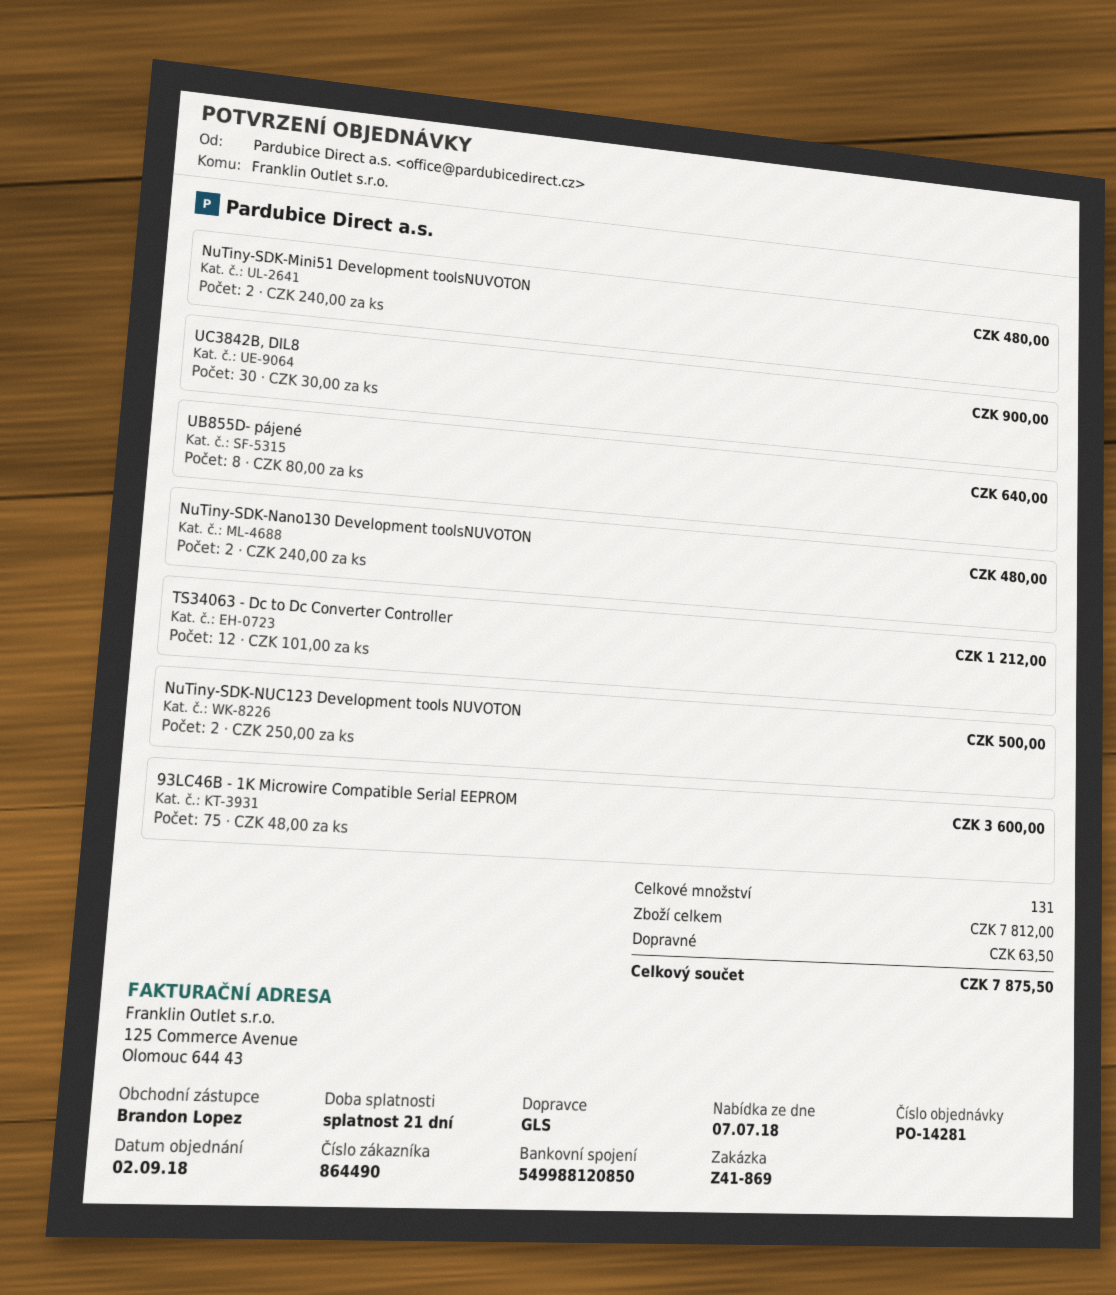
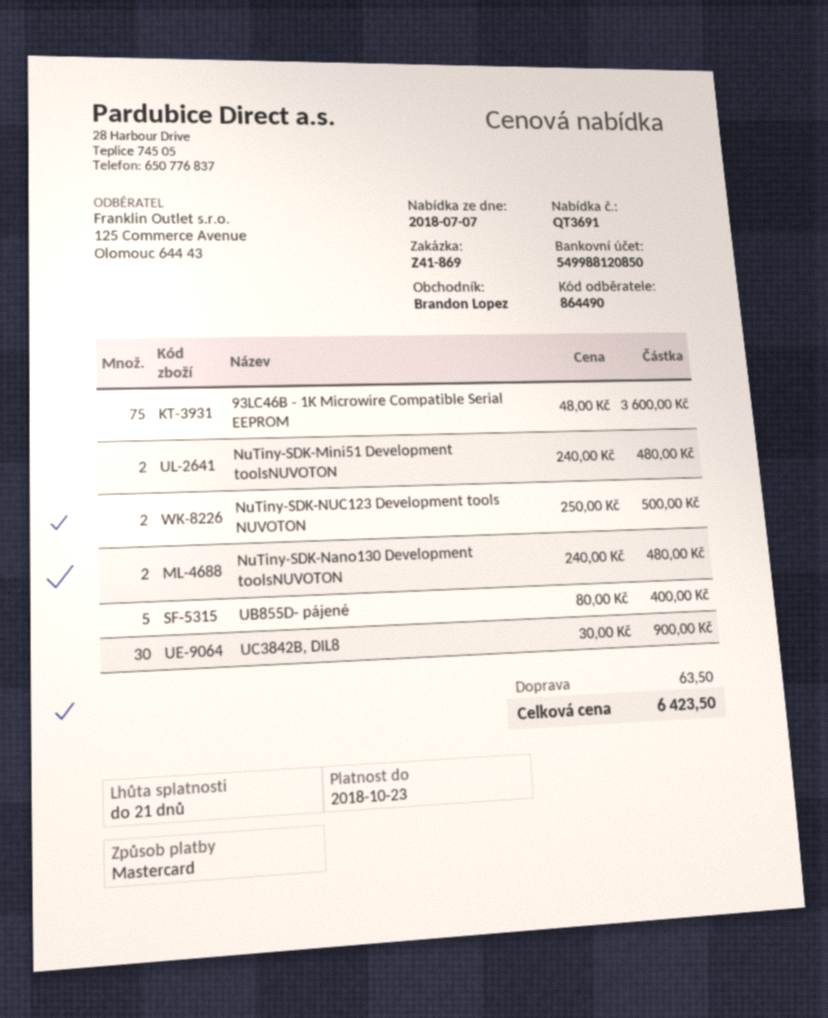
UB855D- pájené: 8 x 80.00 = 640.00 -> 5 x 80.00 = 400.00
TS34063 - Dc to Dc Converter Controller: 12 x 101.00 = 1212.00 -> none
total: 7875.50 -> 6423.50

